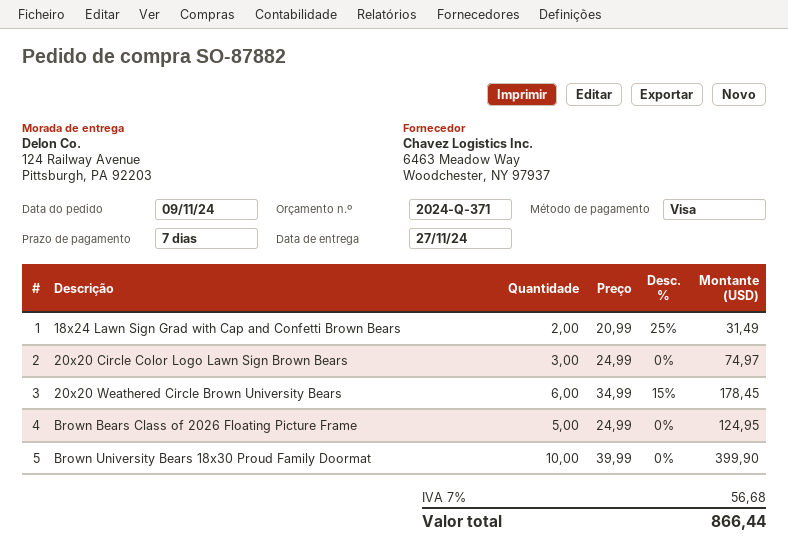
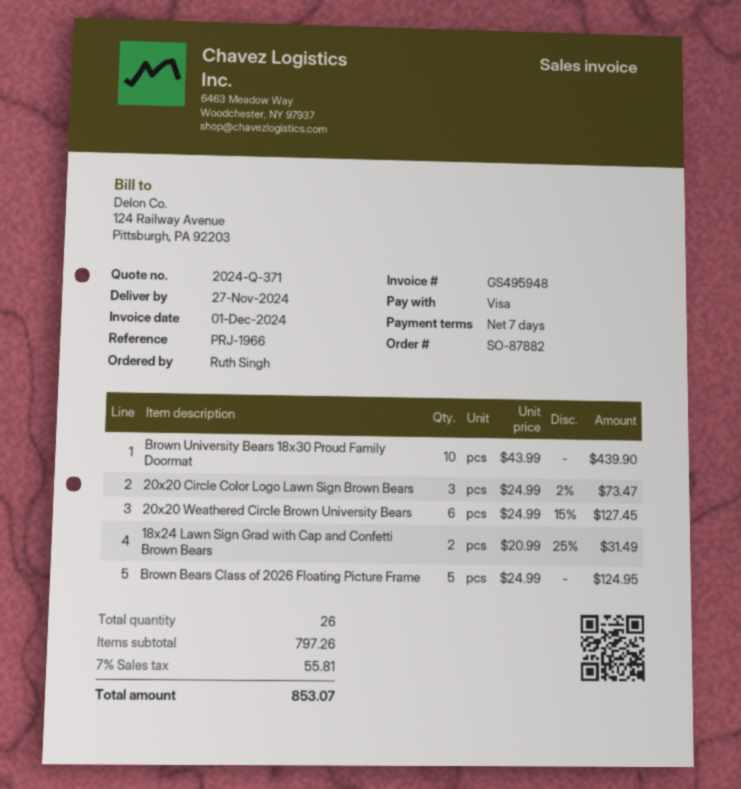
20x20 Circle Color Logo Lawn Sign Brown Bears: 3 x 24.99 = 74.97 -> 3 x 24.99 - 2% = 73.47
20x20 Weathered Circle Brown University Bears: 6 x 34.99 - 15% = 178.45 -> 6 x 24.99 - 15% = 127.45
Brown University Bears 18x30 Proud Family Doormat: 10 x 39.99 = 399.90 -> 10 x 43.99 = 439.90
tax: 7% = 56.68 -> 7% = 55.81
total: 866.44 -> 853.07

